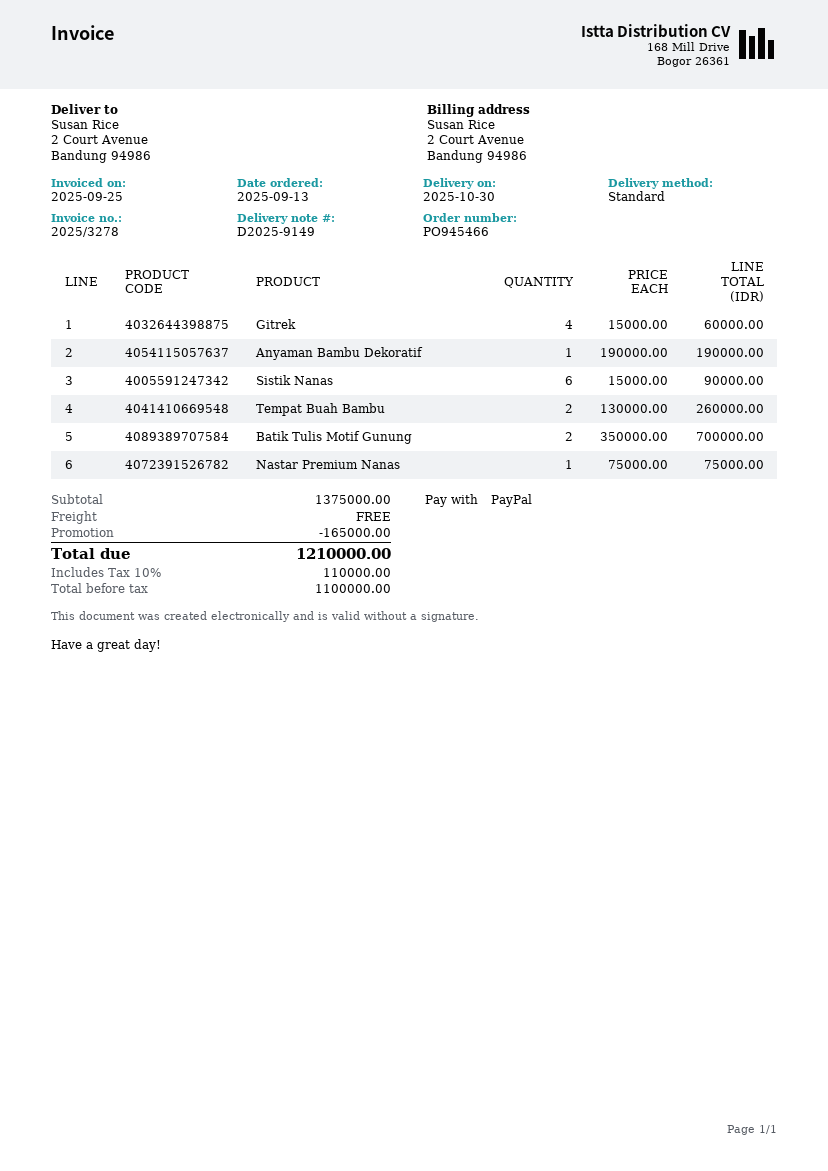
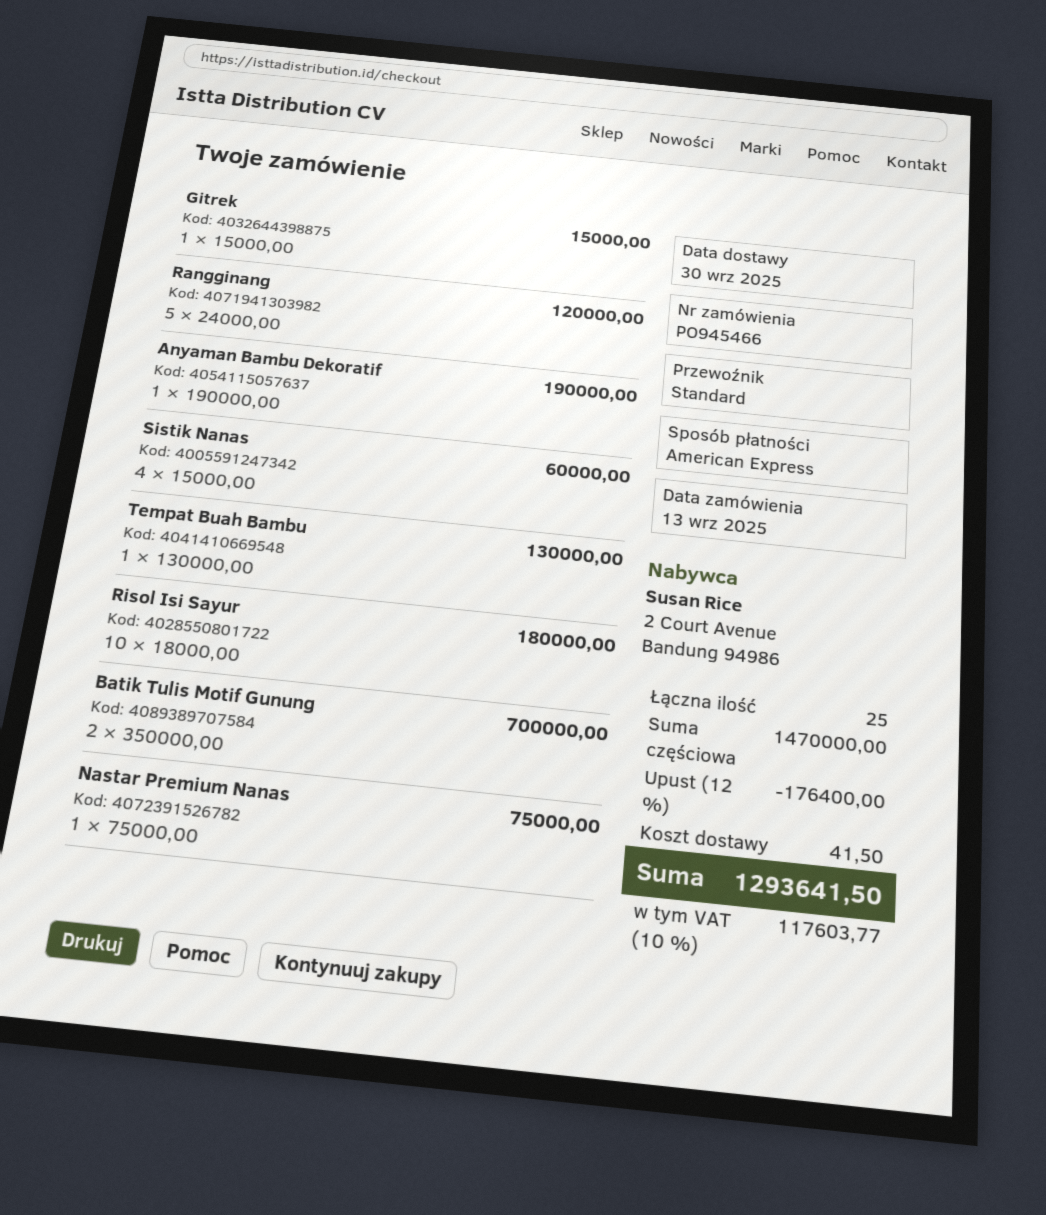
delivery date: 2025-10-30 -> 2025-09-30
payment method: PayPal -> American Express
Gitrek: 4 x 15000.00 = 60000.00 -> 1 x 15000.00 = 15000.00
Sistik Nanas: 6 x 15000.00 = 90000.00 -> 4 x 15000.00 = 60000.00
Tempat Buah Bambu: 2 x 130000.00 = 260000.00 -> 1 x 130000.00 = 130000.00
Rangginang: none -> 5 x 24000.00 = 120000.00
Risol Isi Sayur: none -> 10 x 18000.00 = 180000.00
subtotal: 1375000.00 -> 1470000.00
discount: 165000.00 -> 176400.00
shipping: 0.00 -> 41.50
tax: 10% = 110000.00 -> 10% = 117603.77
total: 1210000.00 -> 1293641.50

